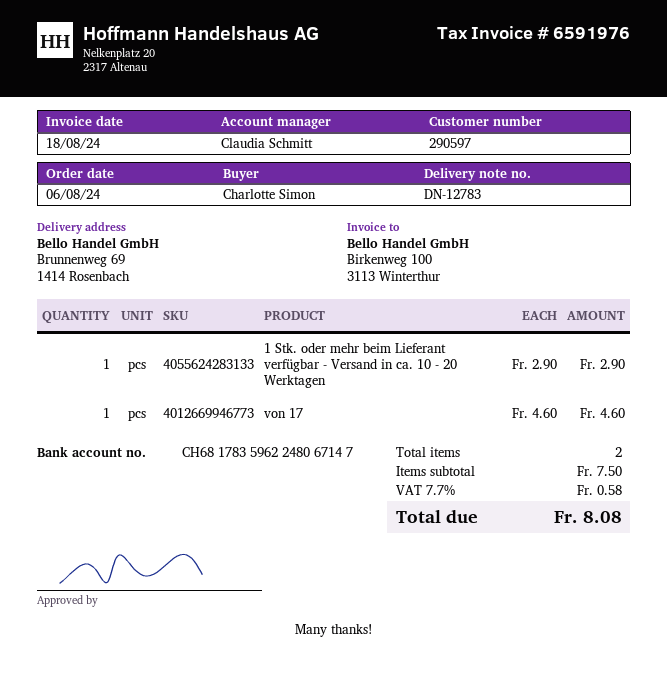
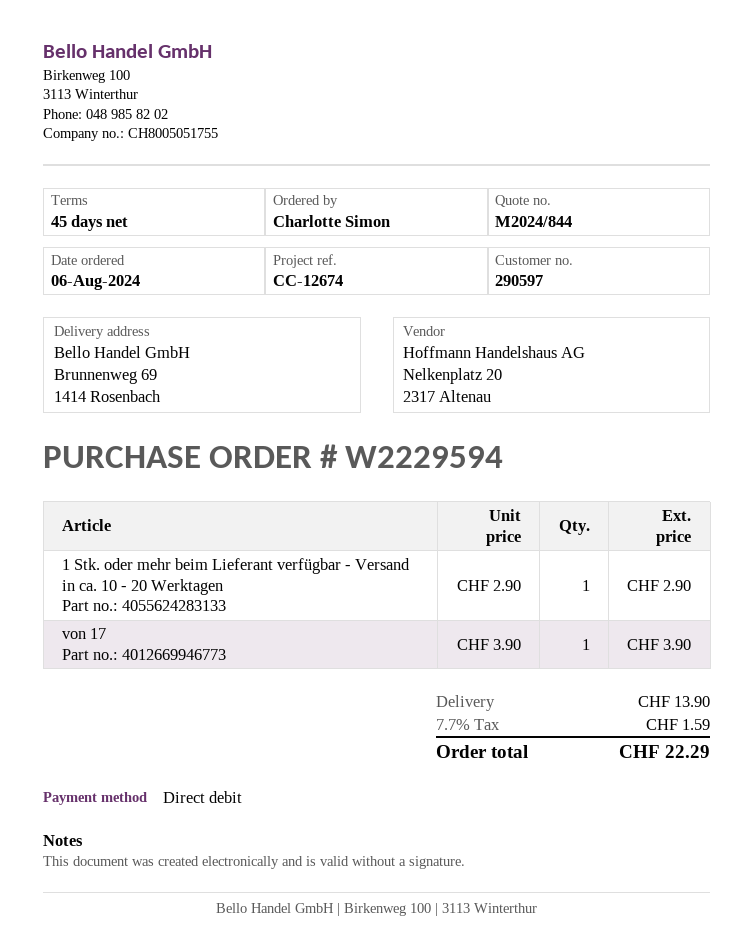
von 17: 1 x 4.60 = 4.60 -> 1 x 3.90 = 3.90
shipping: none -> 13.90
tax: 7.7% = 0.58 -> 7.7% = 1.59
total: 8.08 -> 22.29

